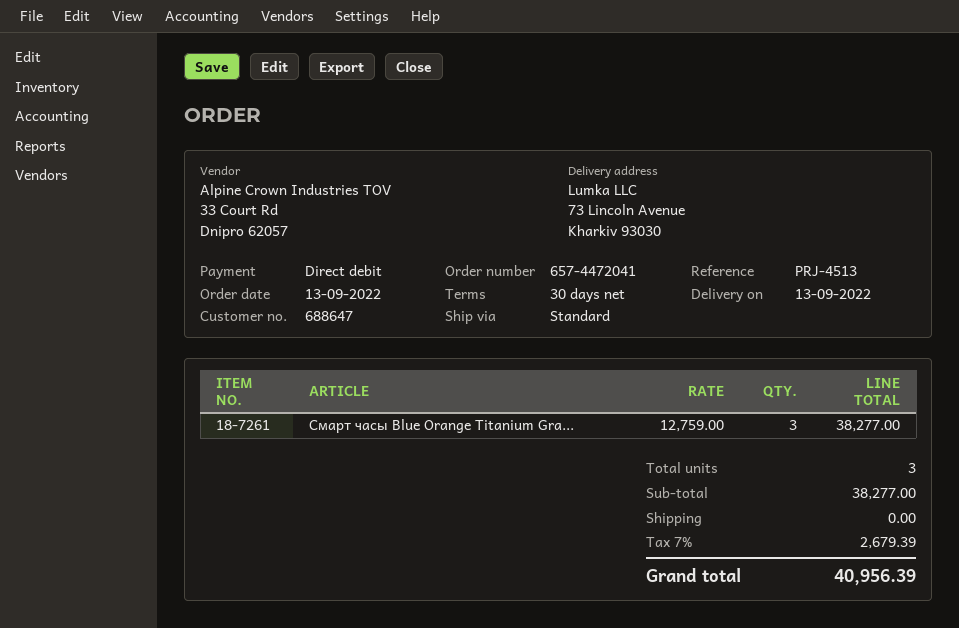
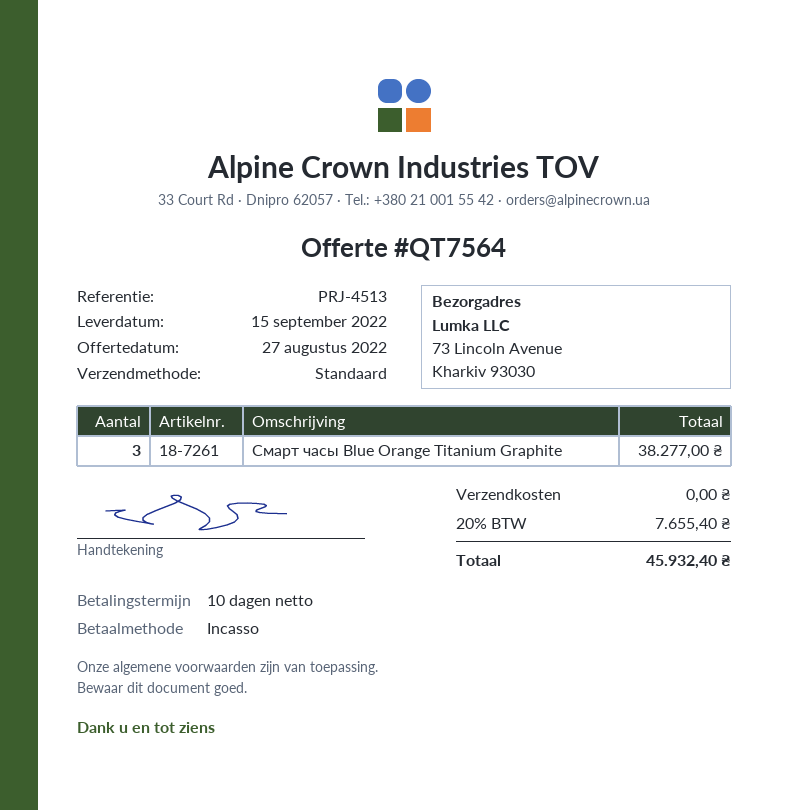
delivery date: 2022-09-13 -> 2022-09-15
payment terms: 30 days -> 10 days
tax: 7% = 2679.39 -> 20% = 7655.40
total: 40956.39 -> 45932.40

